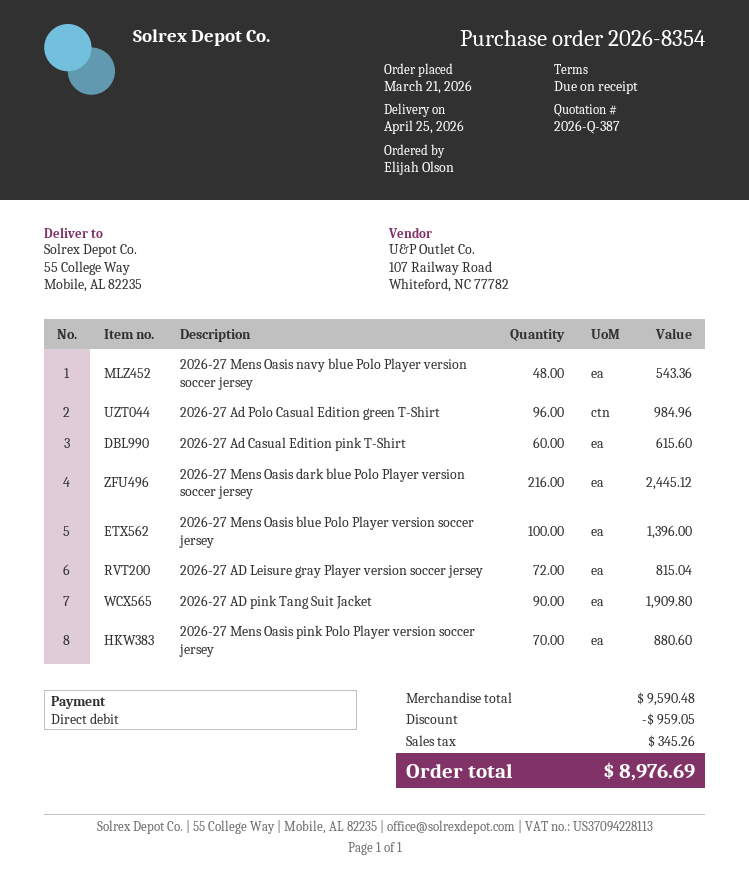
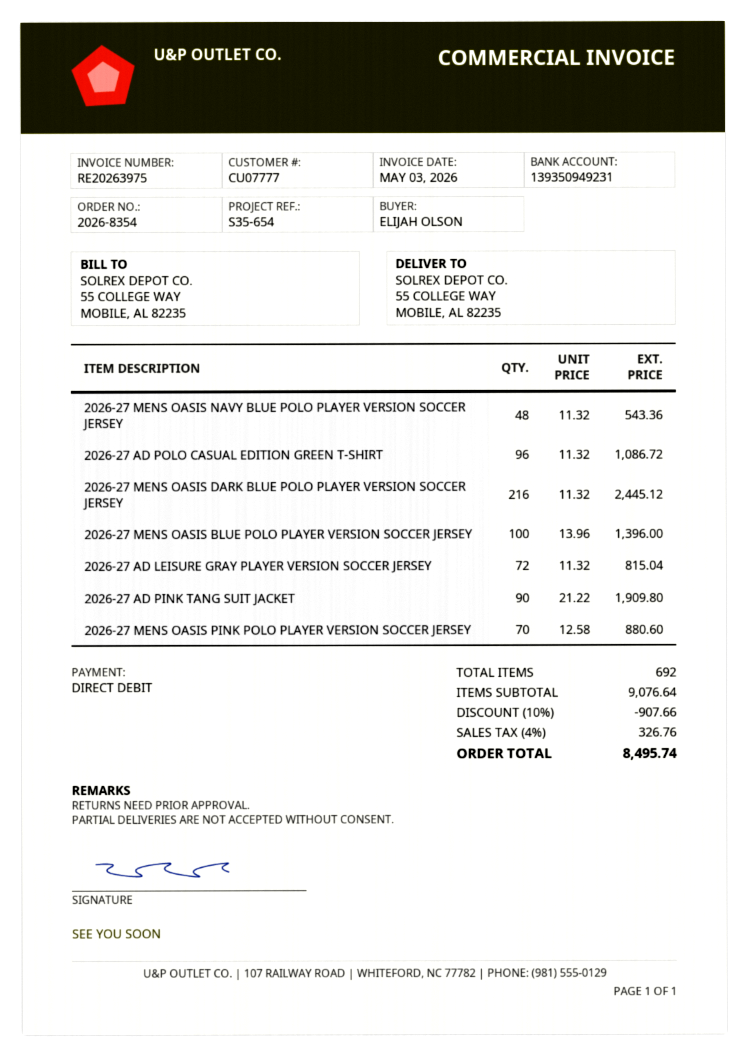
2026-27 Ad Polo Casual Edition green T-Shirt: 96 for 984.96 -> 96 for 1086.72
2026-27 Ad Casual Edition pink T-Shirt: 60 for 615.60 -> none
subtotal: 9590.48 -> 9076.64
discount: 959.05 -> 907.66
tax: 345.26 -> 326.76
total: 8976.69 -> 8495.74

